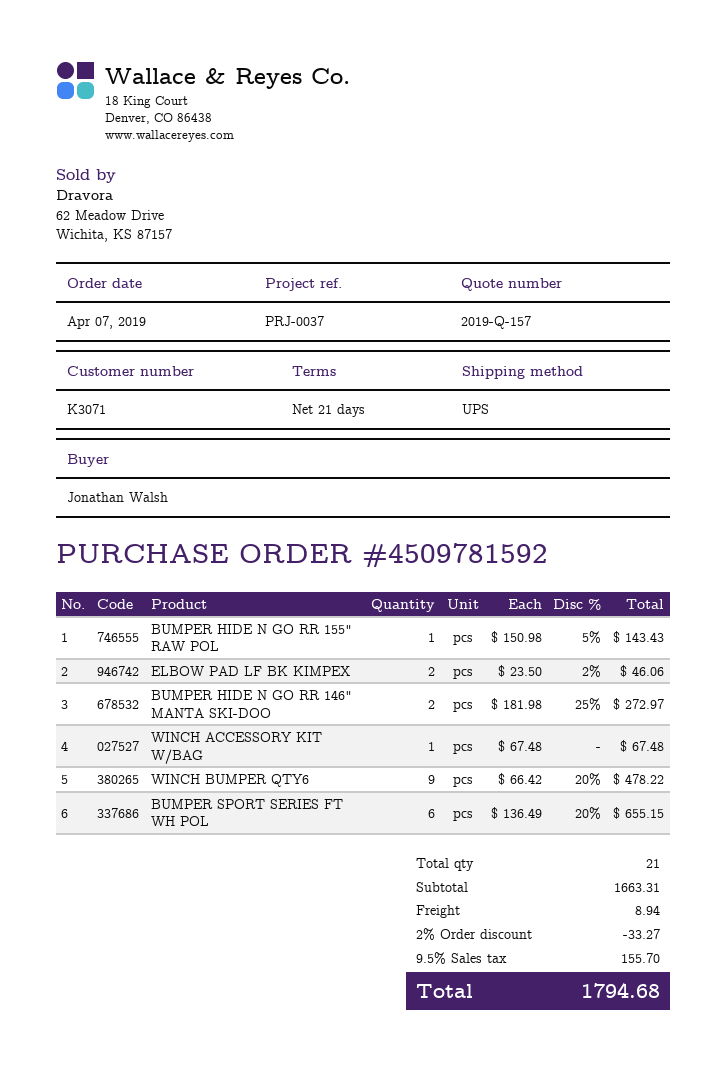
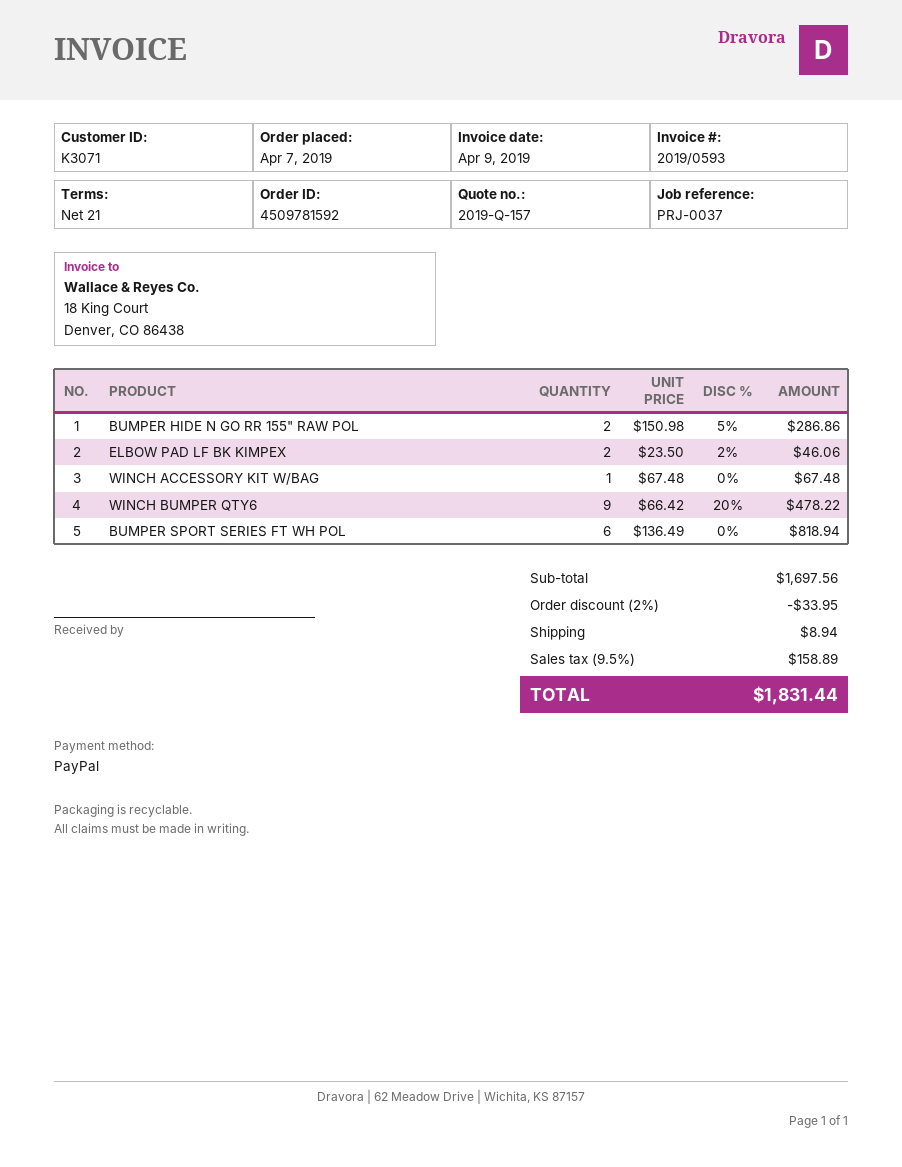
BUMPER HIDE N GO RR 155" RAW POL: 1 x 150.98 - 5% = 143.43 -> 2 x 150.98 - 5% = 286.86
BUMPER HIDE N GO RR 146" MANTA SKI-DOO: 2 x 181.98 - 25% = 272.97 -> none
BUMPER SPORT SERIES FT WH POL: 6 x 136.49 - 20% = 655.15 -> 6 x 136.49 = 818.94
subtotal: 1663.31 -> 1697.56
discount: 2% = 33.27 -> 2% = 33.95
tax: 9.5% = 155.70 -> 9.5% = 158.89
total: 1794.68 -> 1831.44

